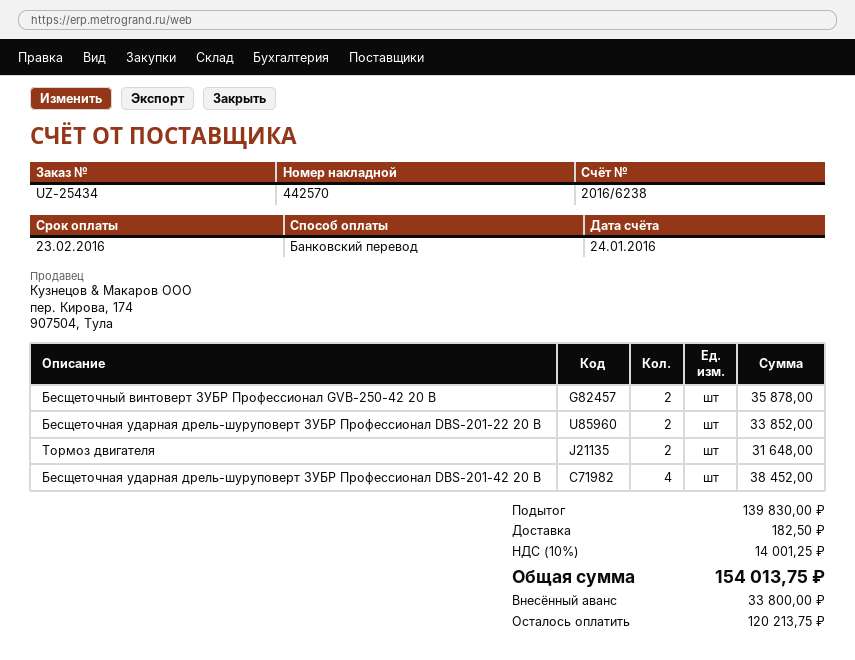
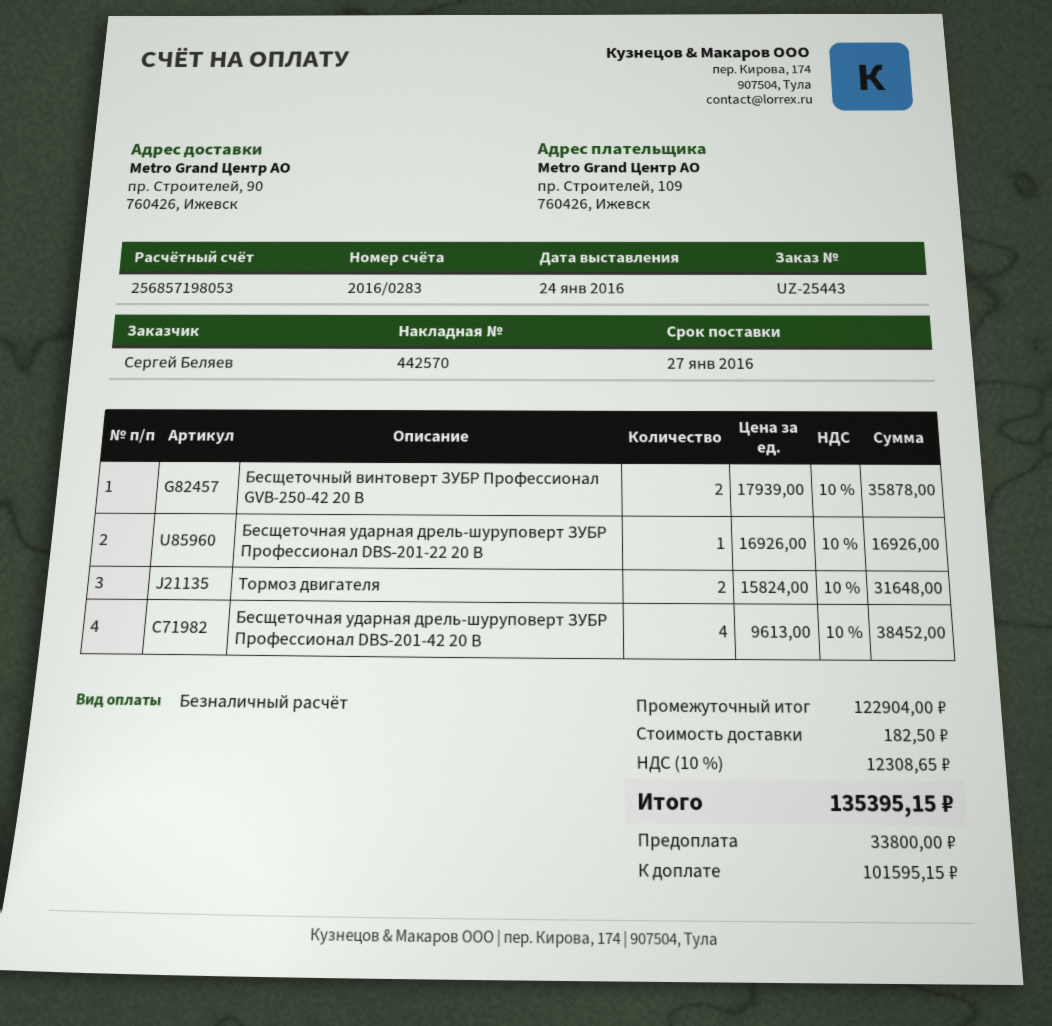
order number: UZ-25434 -> UZ-25443
invoice number: 2016/6238 -> 2016/0283
Бесщеточная ударная дрель-шуруповерт ЗУБР Профессионал DBS-201-22 20 В: 2 for 33852.00 -> 1 for 16926.00
subtotal: 139830.00 -> 122904.00
tax: 10% = 14001.25 -> 10% = 12308.65
total: 154013.75 -> 135395.15
balance: 120213.75 -> 101595.15

